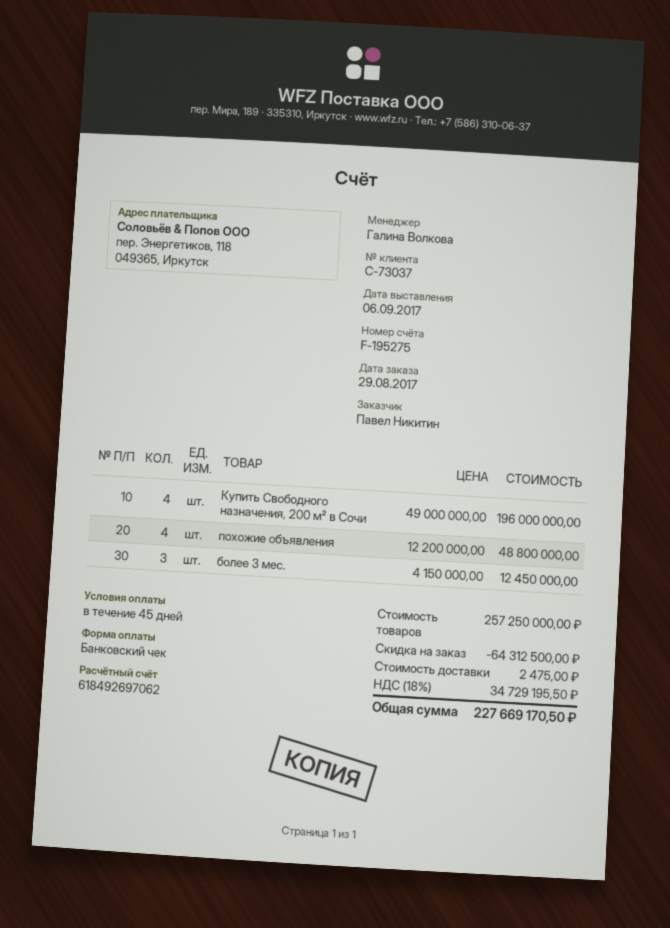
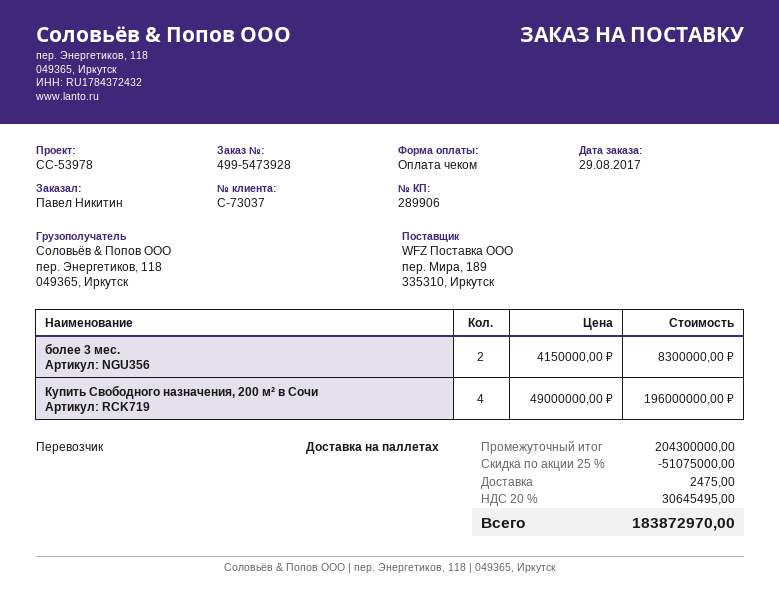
похожие объявления: 4 x 12200000.00 = 48800000.00 -> none
более 3 мес.: 3 x 4150000.00 = 12450000.00 -> 2 x 4150000.00 = 8300000.00
subtotal: 257250000.00 -> 204300000.00
discount: 64312500.00 -> 51075000.00
tax: 18% = 34729195.50 -> 20% = 30645495.00
total: 227669170.50 -> 183872970.00

